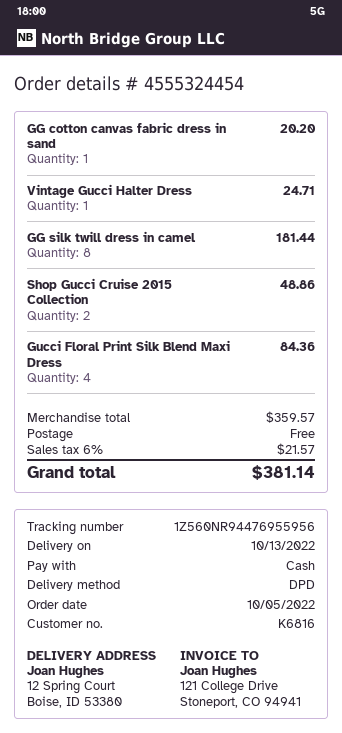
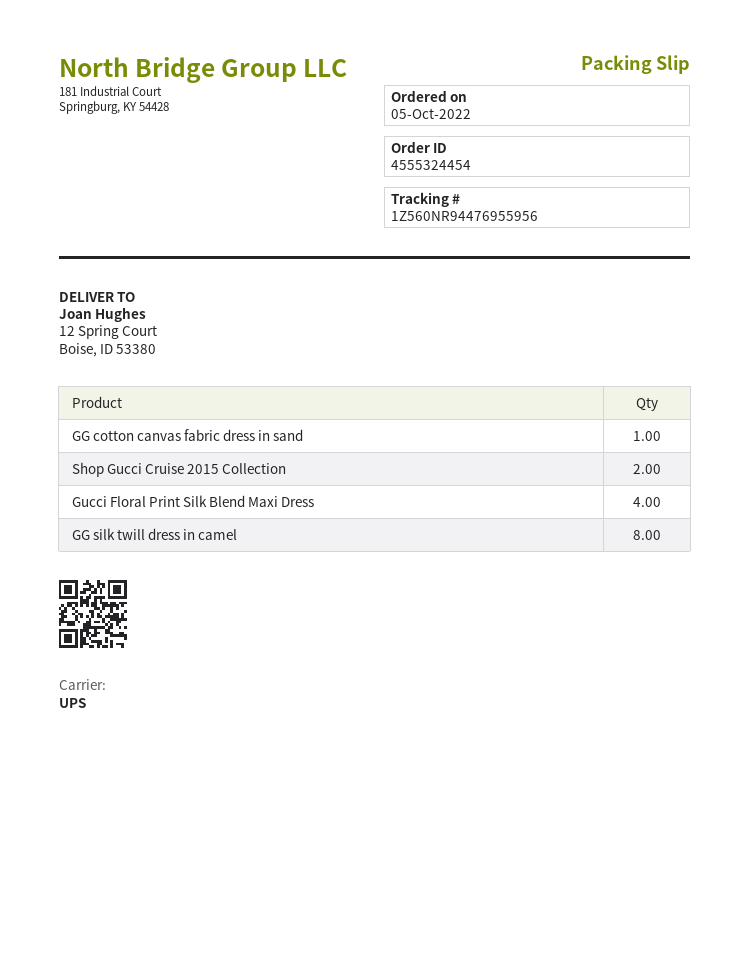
shipping method: DPD -> UPS
Vintage Gucci Halter Dress: 1 -> none

